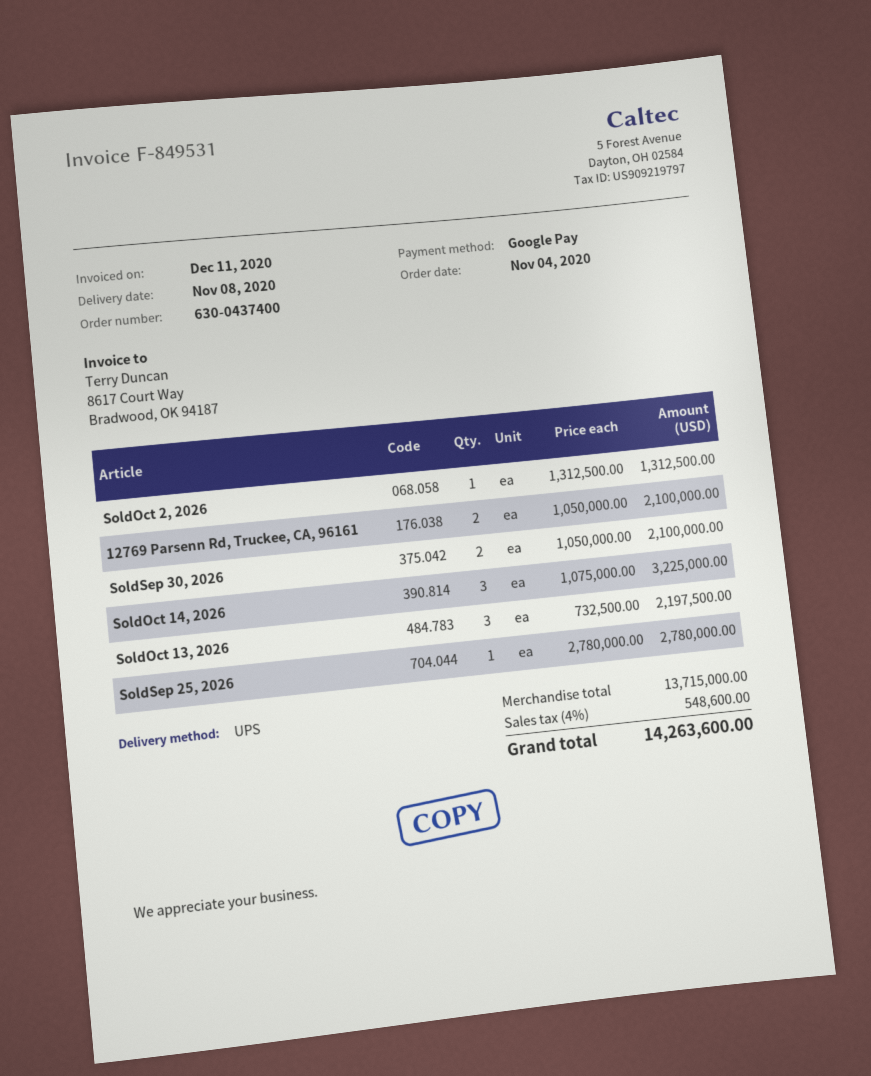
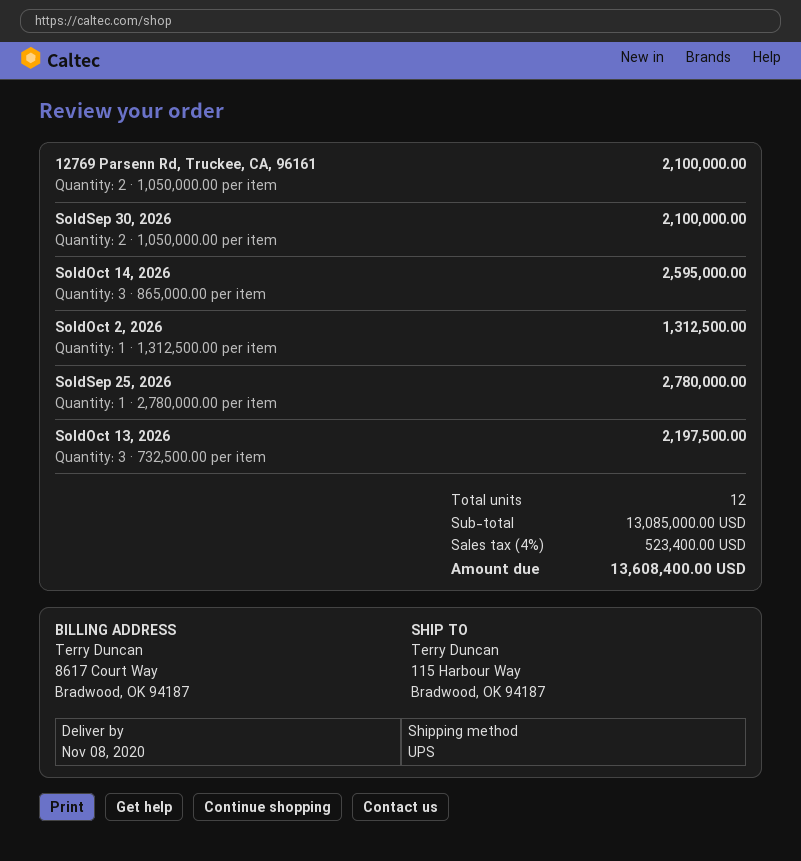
SoldOct 14, 2026: 3 x 1075000.00 = 3225000.00 -> 3 x 865000.00 = 2595000.00
subtotal: 13715000.00 -> 13085000.00
tax: 4% = 548600.00 -> 4% = 523400.00
total: 14263600.00 -> 13608400.00

